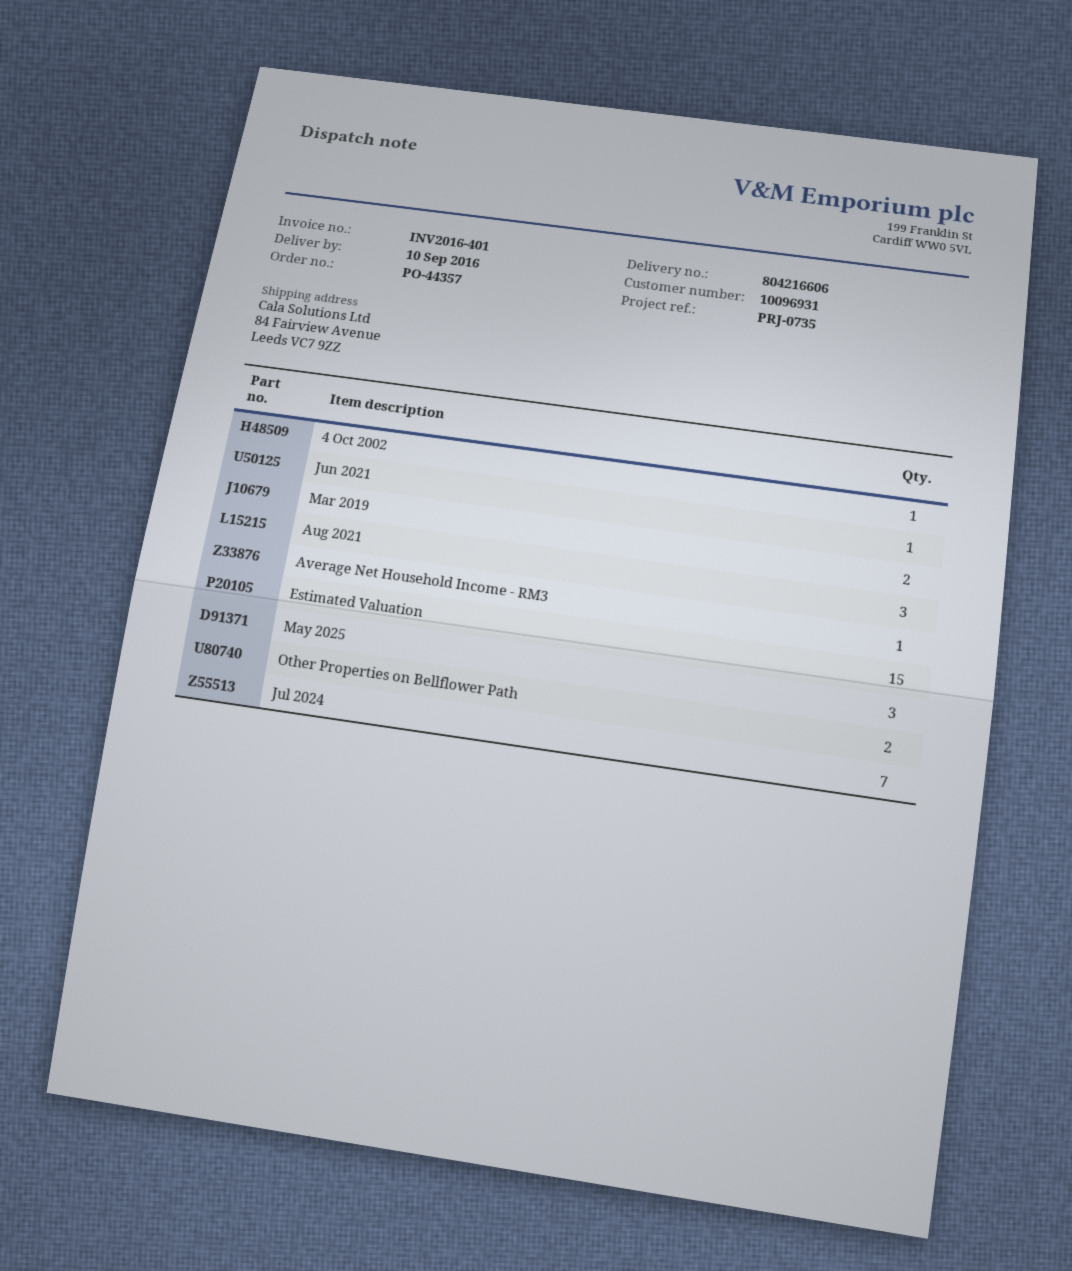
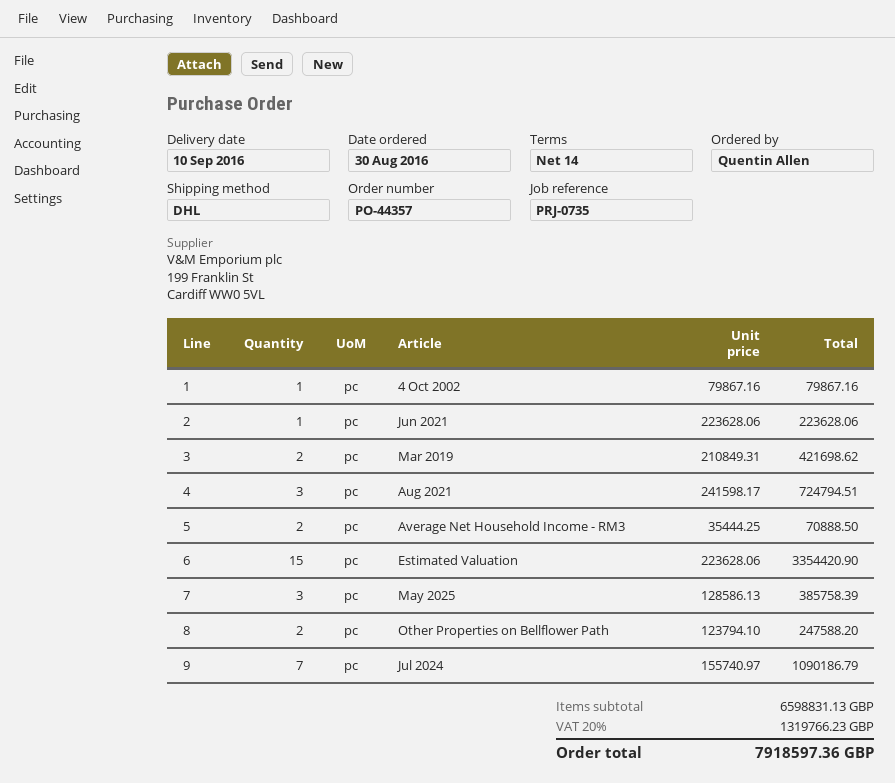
Average Net Household Income - RM3: 1 -> 2

